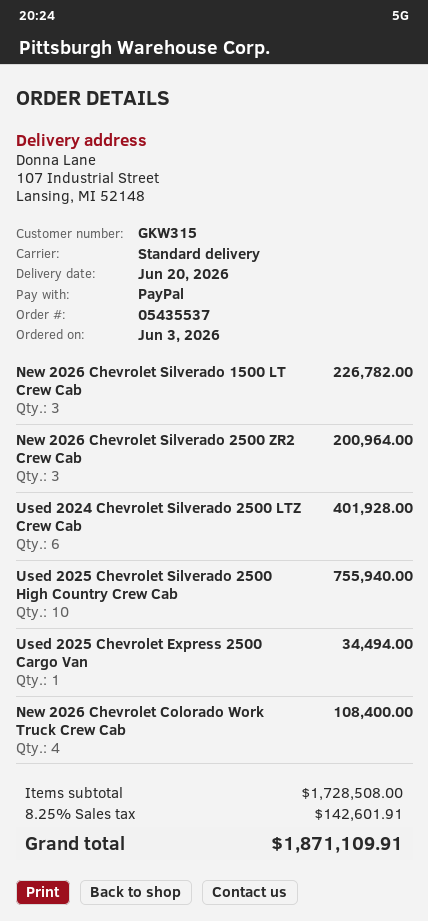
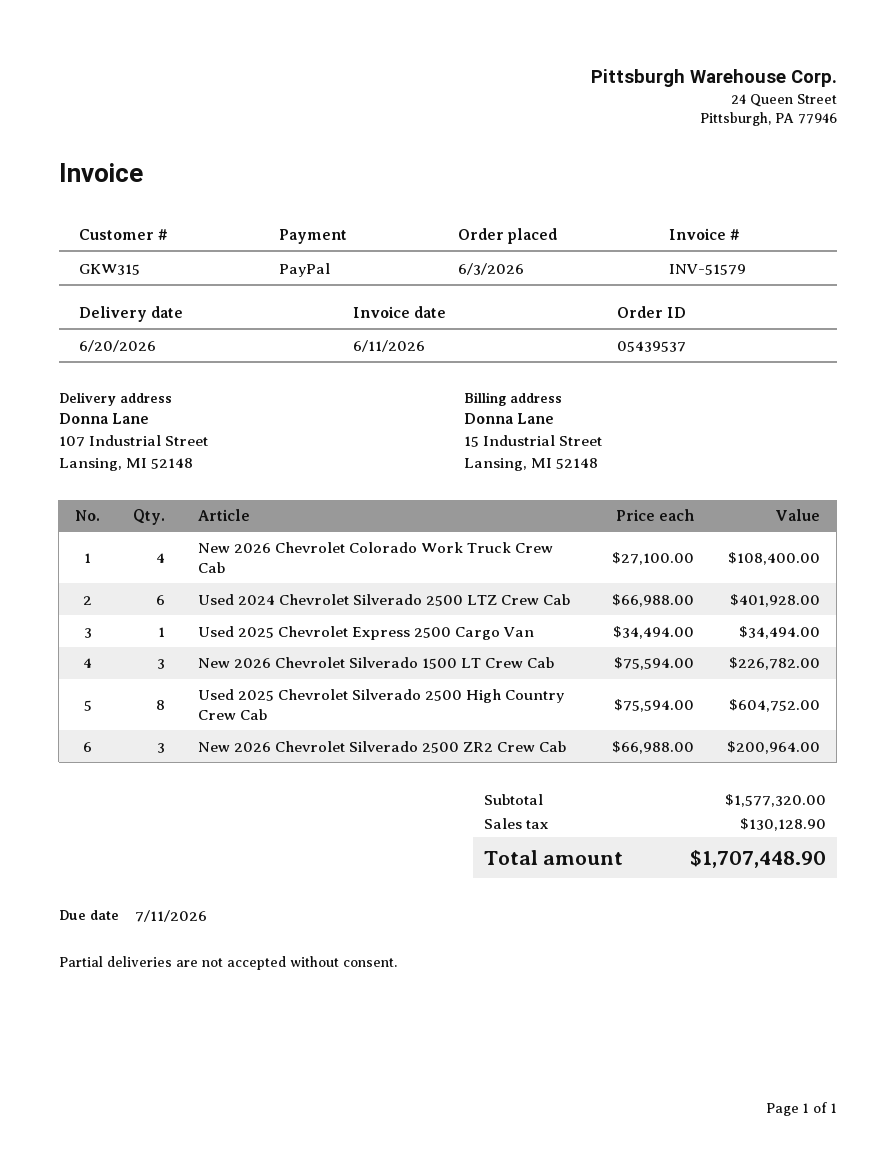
order number: 05435537 -> 05439537
Used 2025 Chevrolet Silverado 2500 High Country Crew Cab: 10 for 755940.00 -> 8 for 604752.00
subtotal: 1728508.00 -> 1577320.00
tax: 142601.91 -> 130128.90
total: 1871109.91 -> 1707448.90

